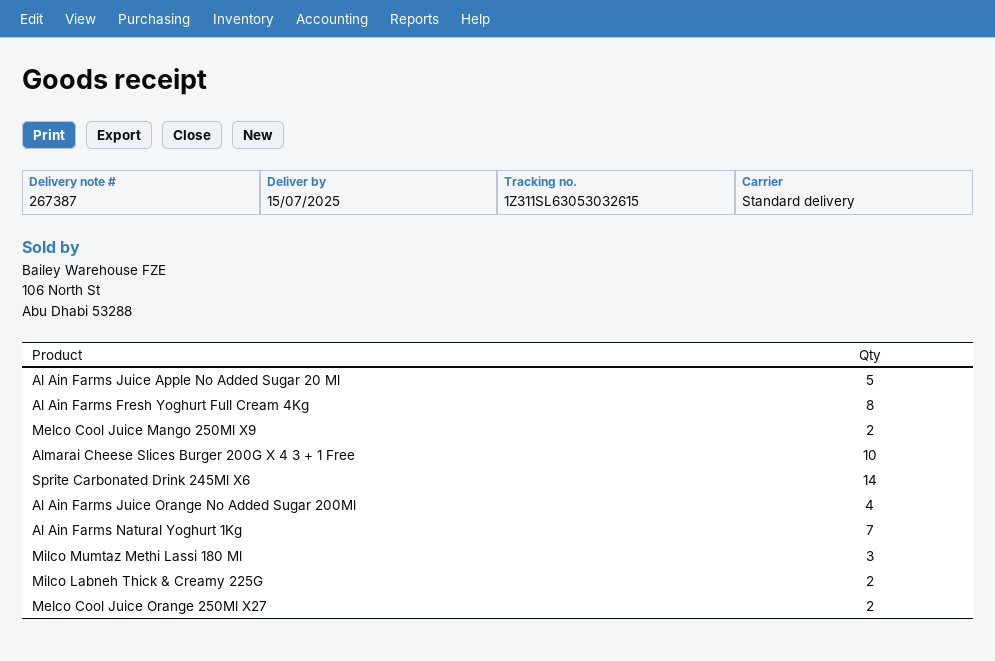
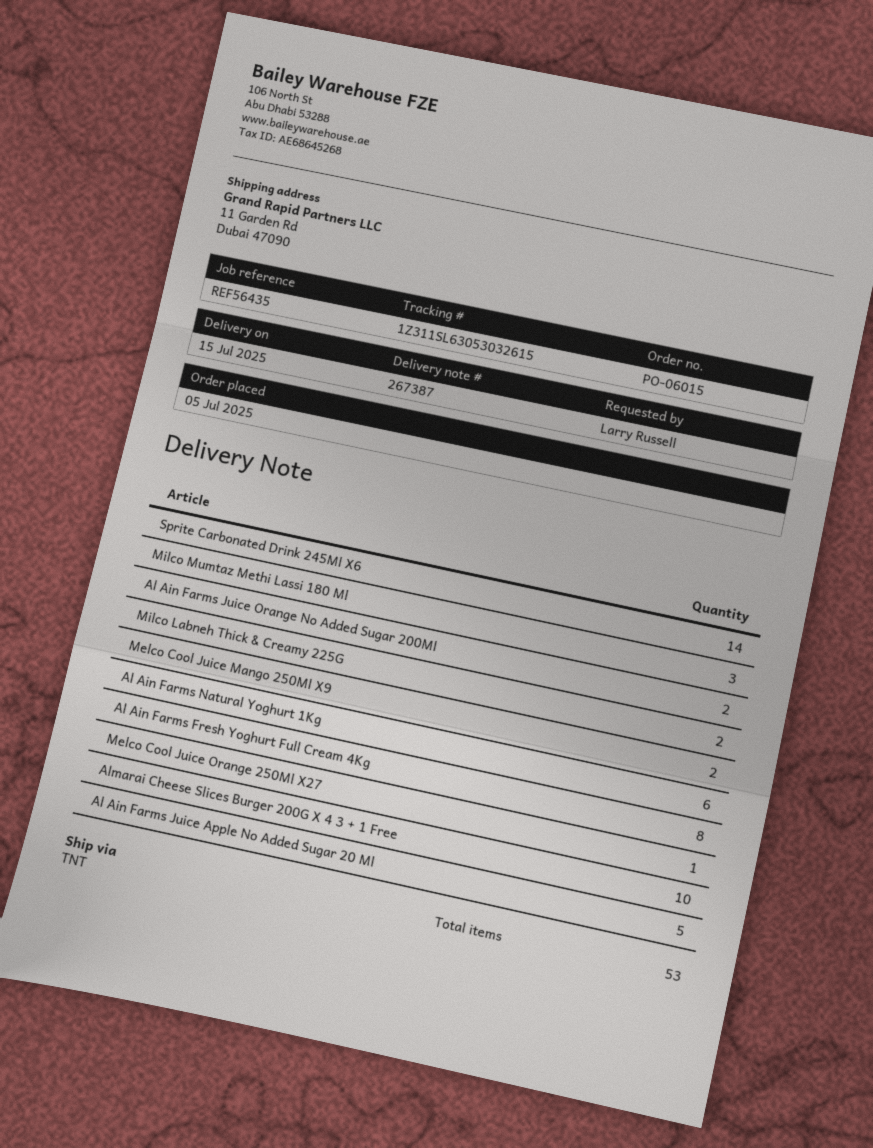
shipping method: standard -> TNT
Al Ain Farms Juice Orange No Added Sugar 200Ml: 4 -> 2
Al Ain Farms Natural Yoghurt 1Kg: 7 -> 6
Melco Cool Juice Orange 250Ml X27: 2 -> 1

